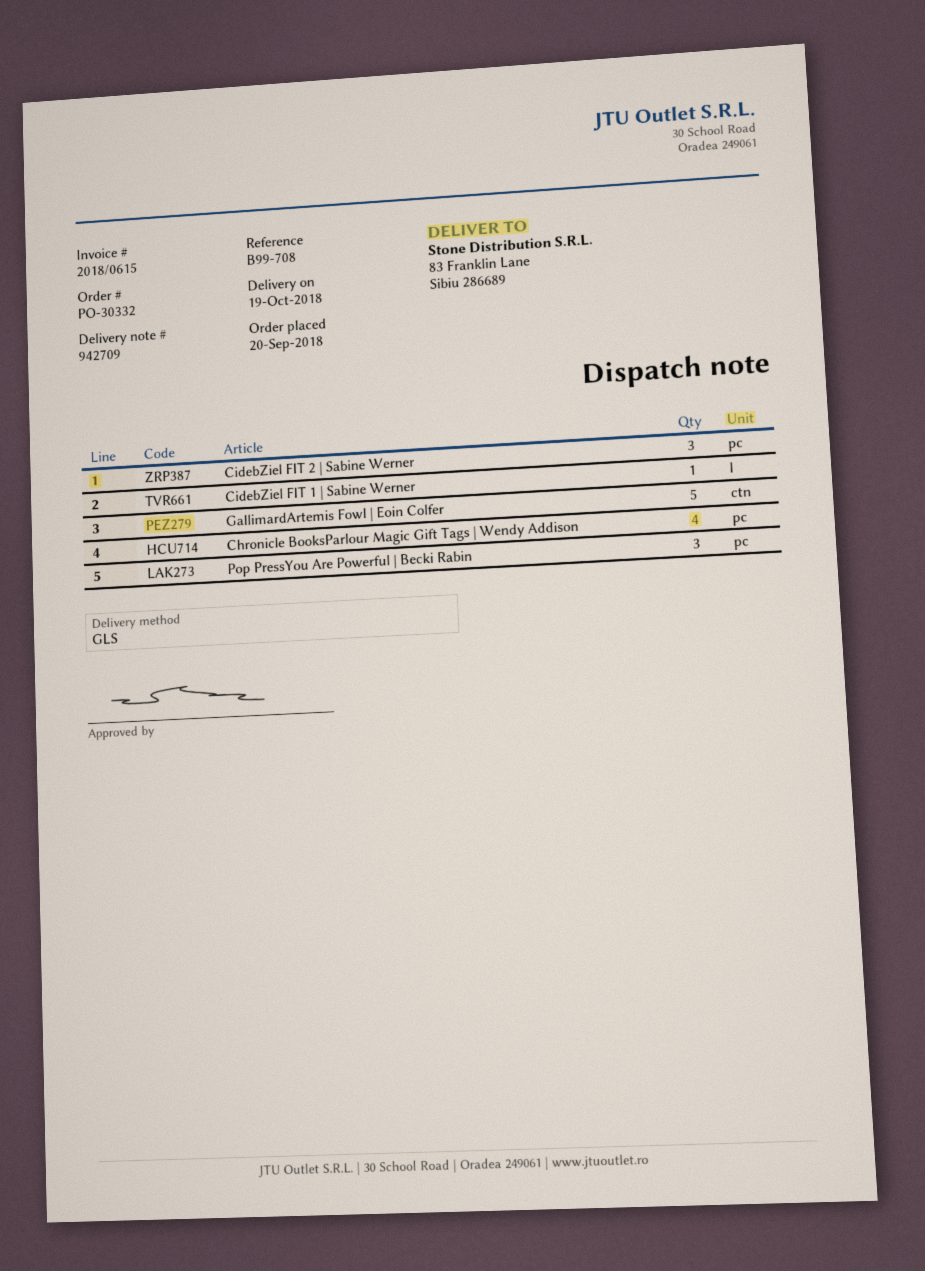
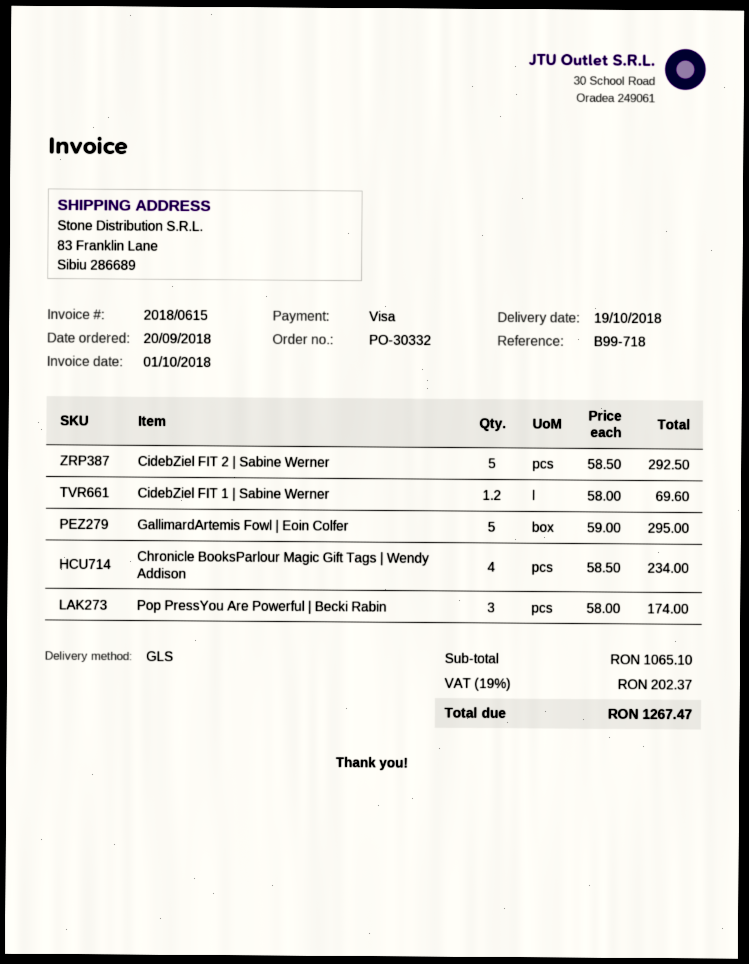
reference: B99-708 -> B99-718
CidebZiel FIT 2 | Sabine Werner: 3 -> 5
CidebZiel FIT 1 | Sabine Werner: 1 -> 1.2

